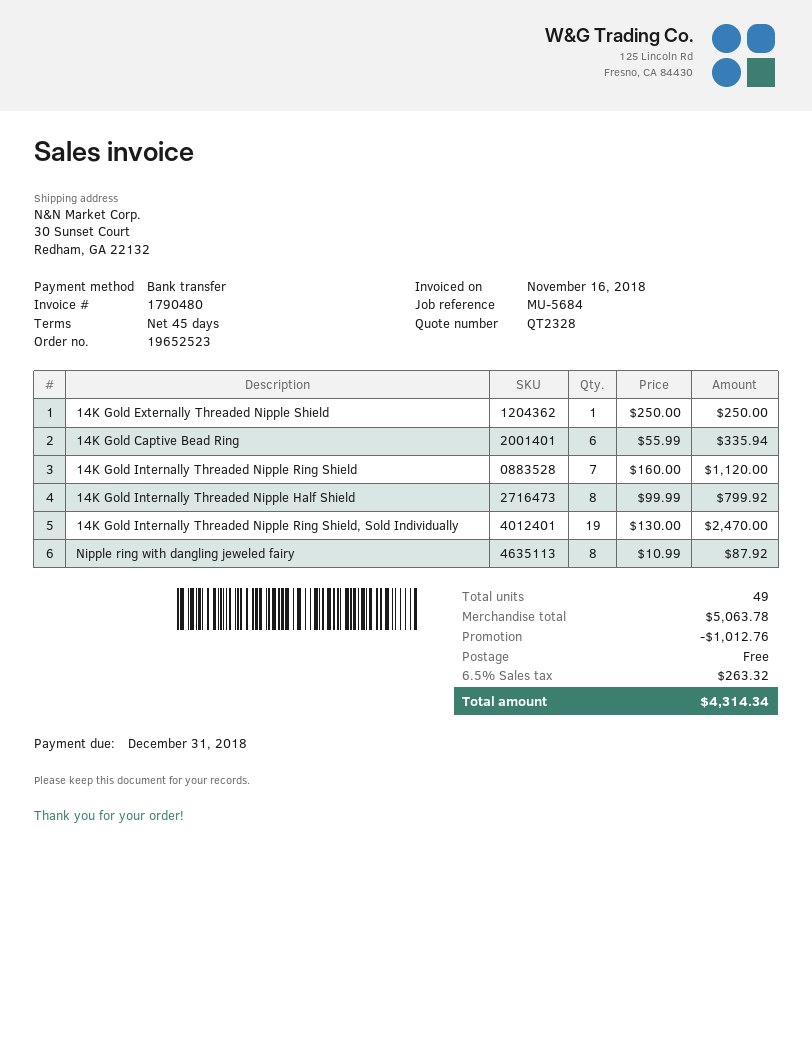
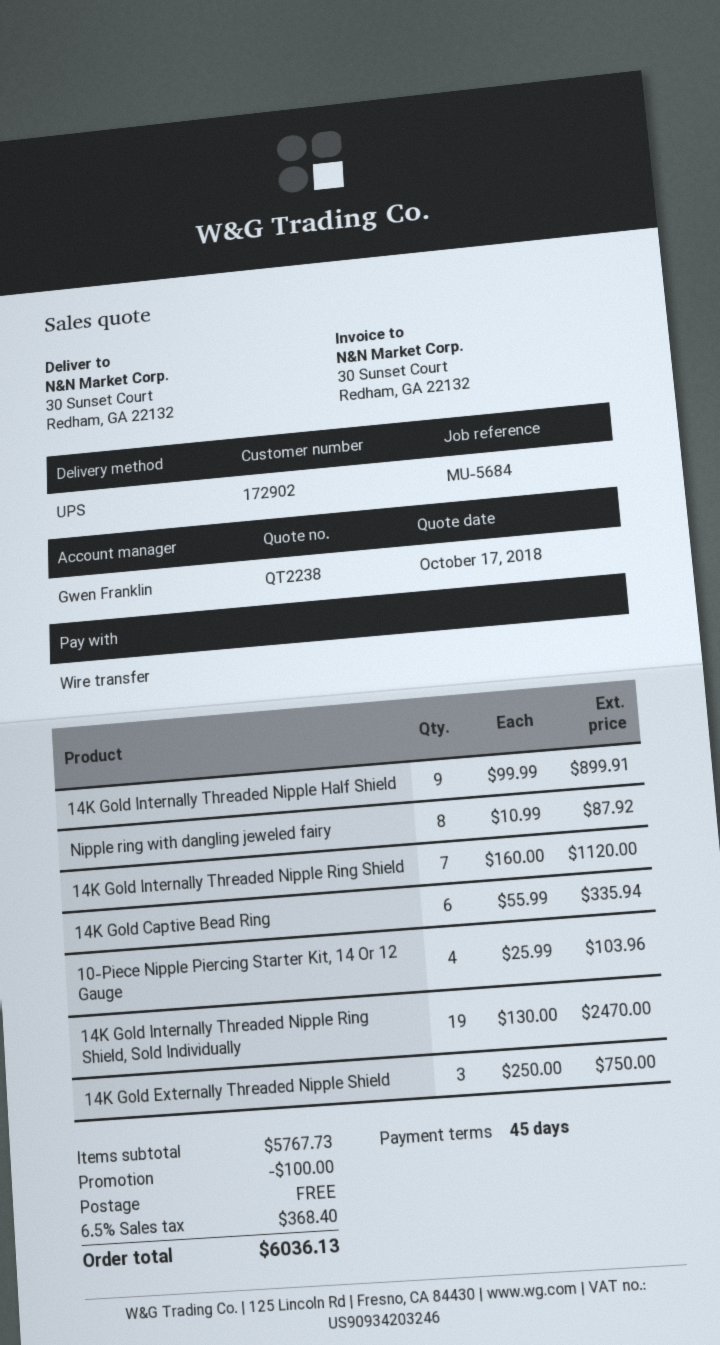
quote number: QT2328 -> QT2238
14K Gold Externally Threaded Nipple Shield: 1 x 250.00 = 250.00 -> 3 x 250.00 = 750.00
14K Gold Internally Threaded Nipple Half Shield: 8 x 99.99 = 799.92 -> 9 x 99.99 = 899.91
10-Piece Nipple Piercing Starter Kit, 14 Or 12 Gauge: none -> 4 x 25.99 = 103.96
subtotal: 5063.78 -> 5767.73
discount: 1012.76 -> 100.00
tax: 6.5% = 263.32 -> 6.5% = 368.40
total: 4314.34 -> 6036.13

